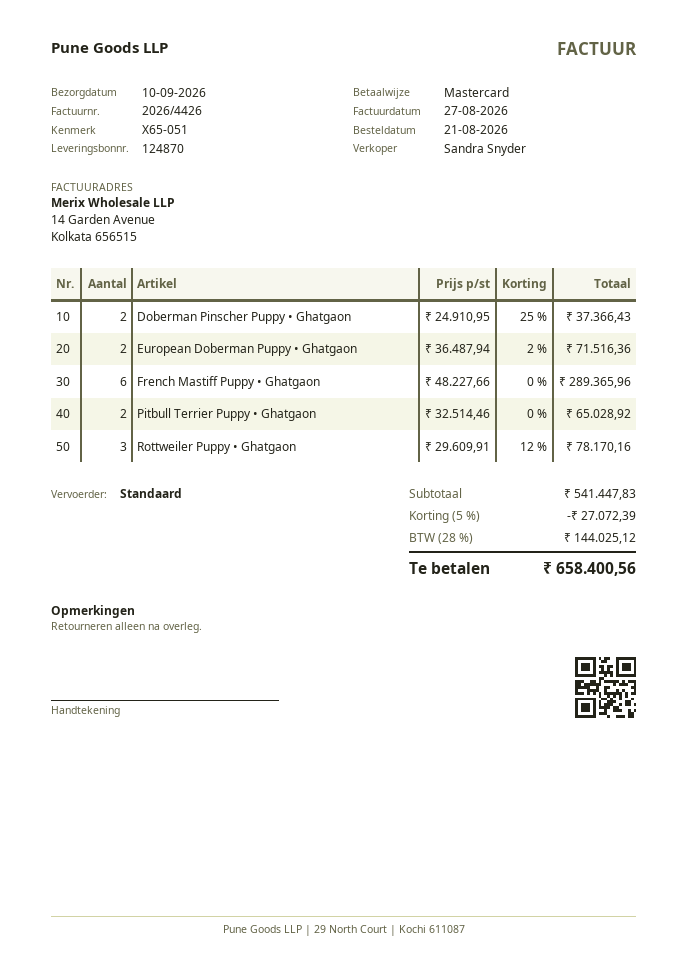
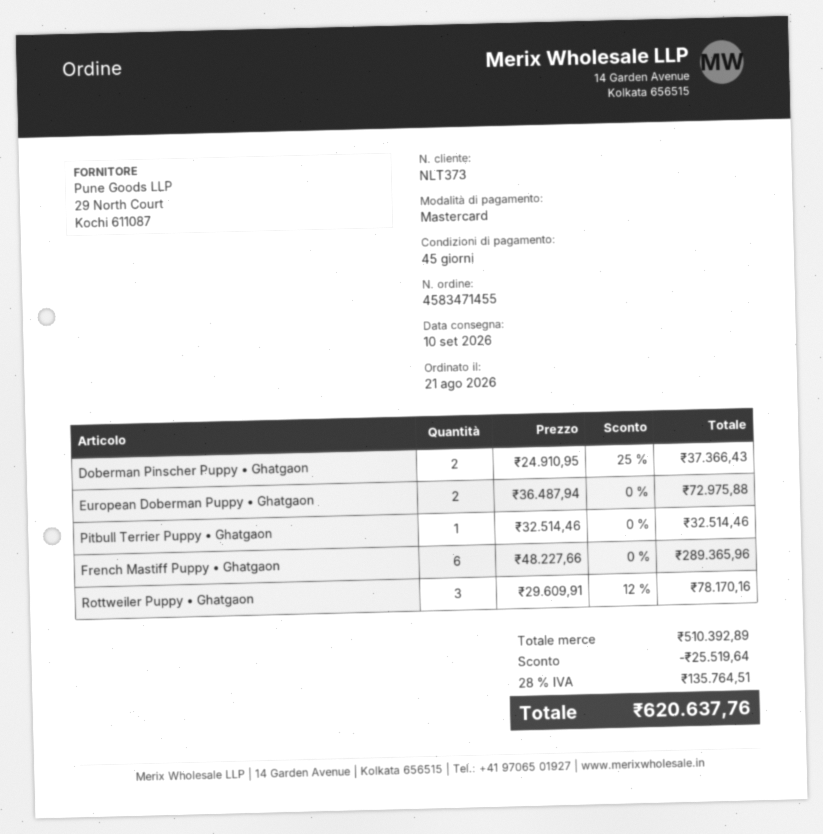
European Doberman Puppy • Ghatgaon: 2 x 36487.94 - 2% = 71516.36 -> 2 x 36487.94 = 72975.88
Pitbull Terrier Puppy • Ghatgaon: 2 x 32514.46 = 65028.92 -> 1 x 32514.46 = 32514.46
subtotal: 541447.83 -> 510392.89
discount: 27072.39 -> 25519.64
tax: 28% = 144025.12 -> 28% = 135764.51
total: 658400.56 -> 620637.76

